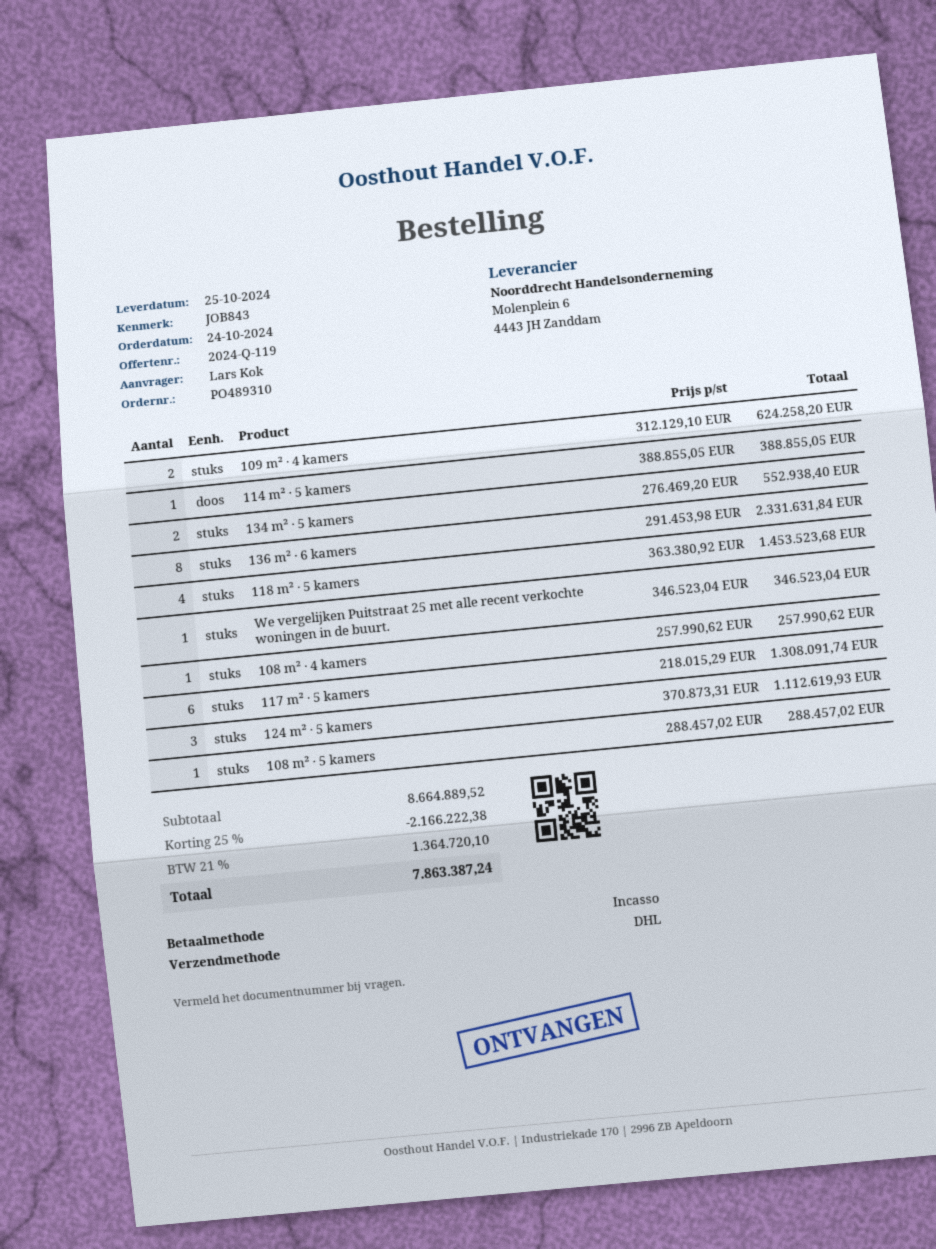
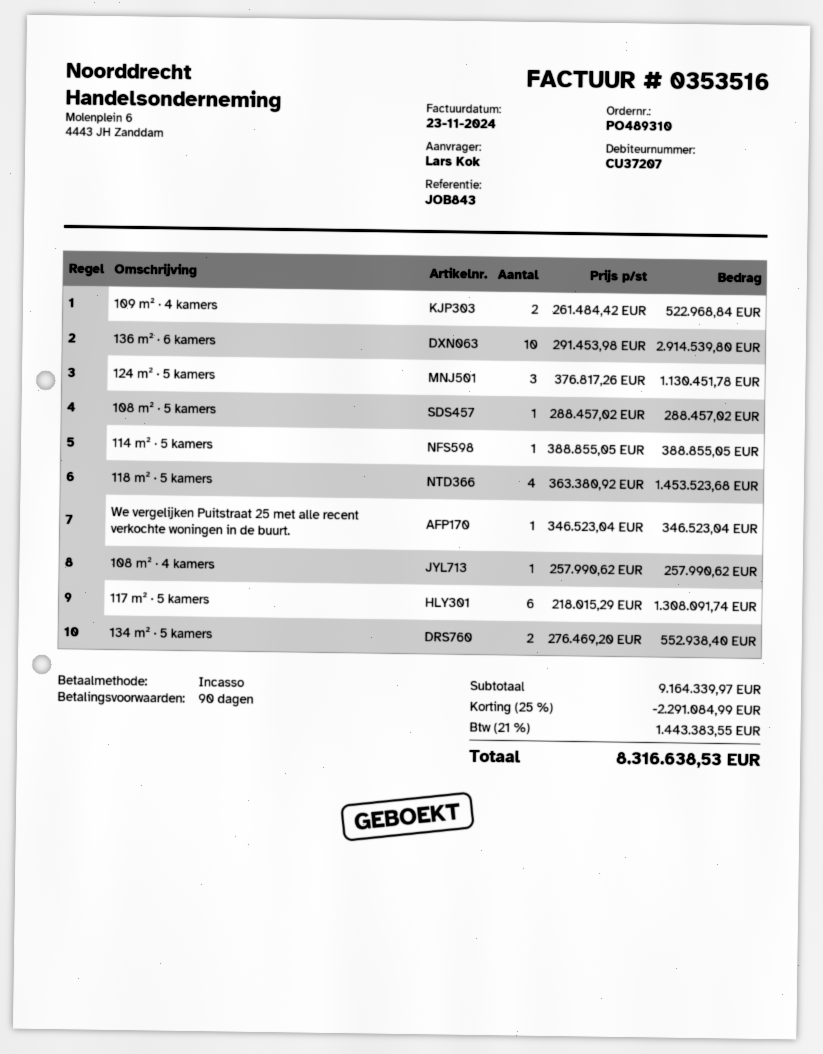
109 m² · 4 kamers: 2 x 312129.10 = 624258.20 -> 2 x 261484.42 = 522968.84
136 m² · 6 kamers: 8 x 291453.98 = 2331631.84 -> 10 x 291453.98 = 2914539.80
124 m² · 5 kamers: 3 x 370873.31 = 1112619.93 -> 3 x 376817.26 = 1130451.78
subtotal: 8664889.52 -> 9164339.97
discount: 25% = 2166222.38 -> 25% = 2291084.99
tax: 21% = 1364720.10 -> 21% = 1443383.55
total: 7863387.24 -> 8316638.53

